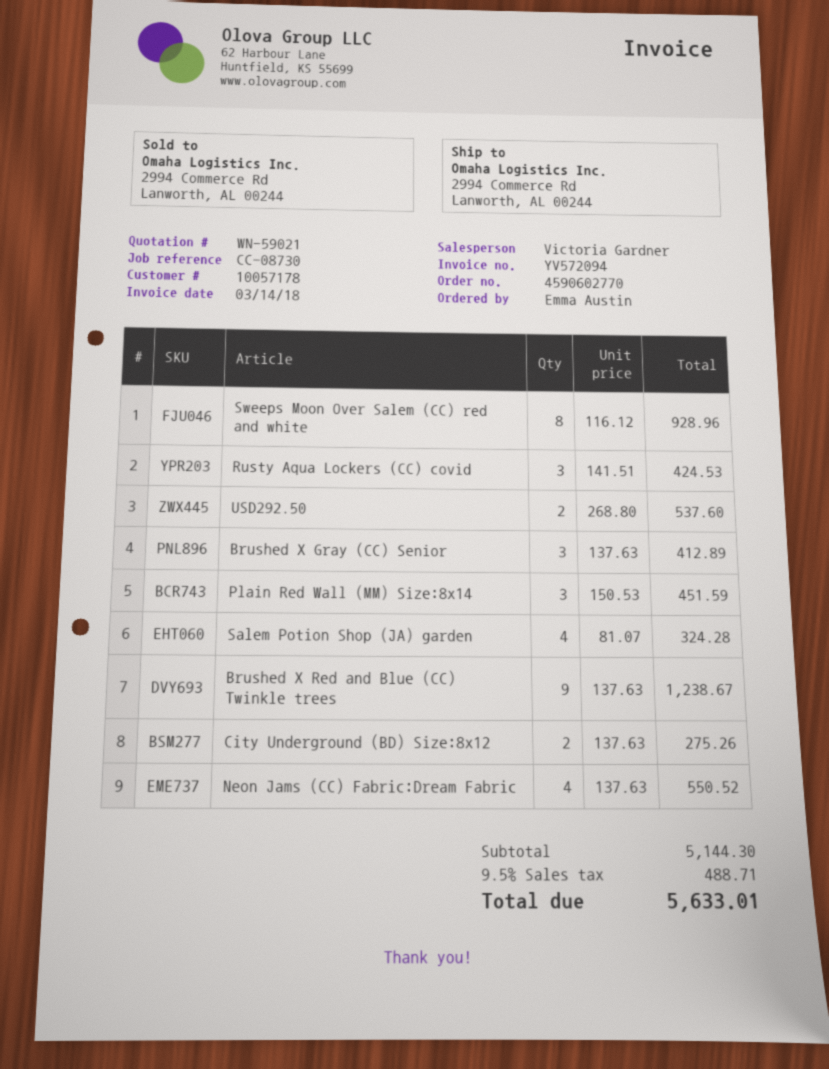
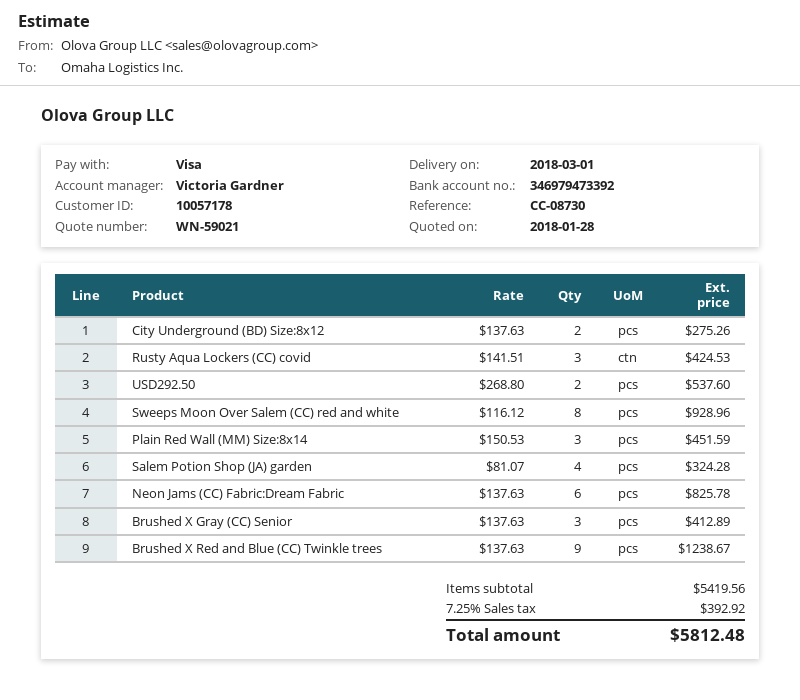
Neon Jams (CC) Fabric:Dream Fabric: 4 x 137.63 = 550.52 -> 6 x 137.63 = 825.78
subtotal: 5144.30 -> 5419.56
tax: 9.5% = 488.71 -> 7.25% = 392.92
total: 5633.01 -> 5812.48

